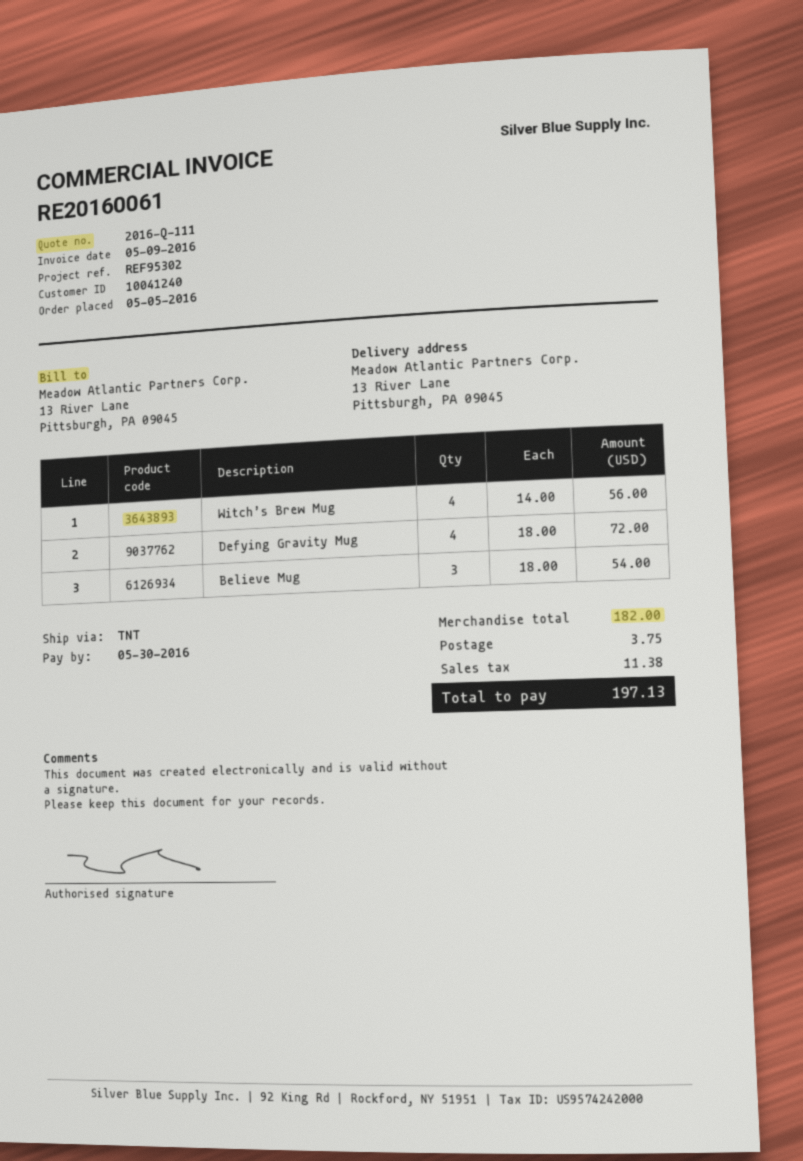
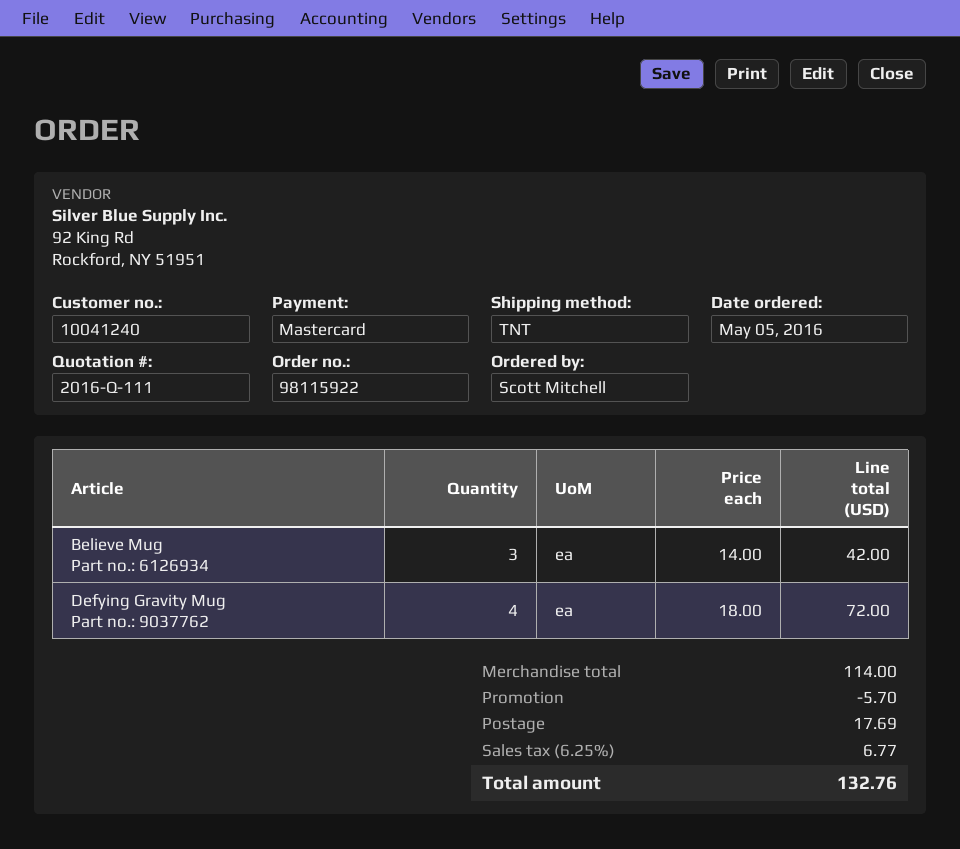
Witch’s Brew Mug: 4 x 14.00 = 56.00 -> none
Believe Mug: 3 x 18.00 = 54.00 -> 3 x 14.00 = 42.00
subtotal: 182.00 -> 114.00
discount: none -> 5.70
shipping: 3.75 -> 17.69
tax: 11.38 -> 6.77
total: 197.13 -> 132.76

